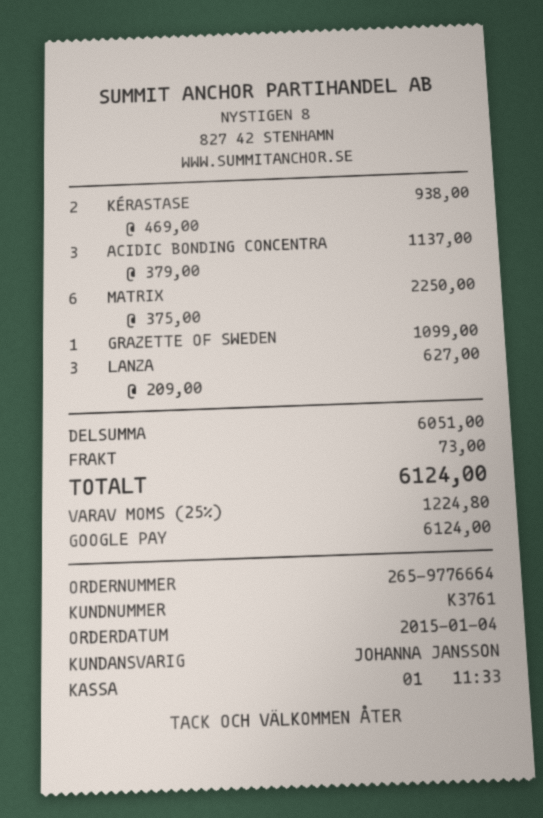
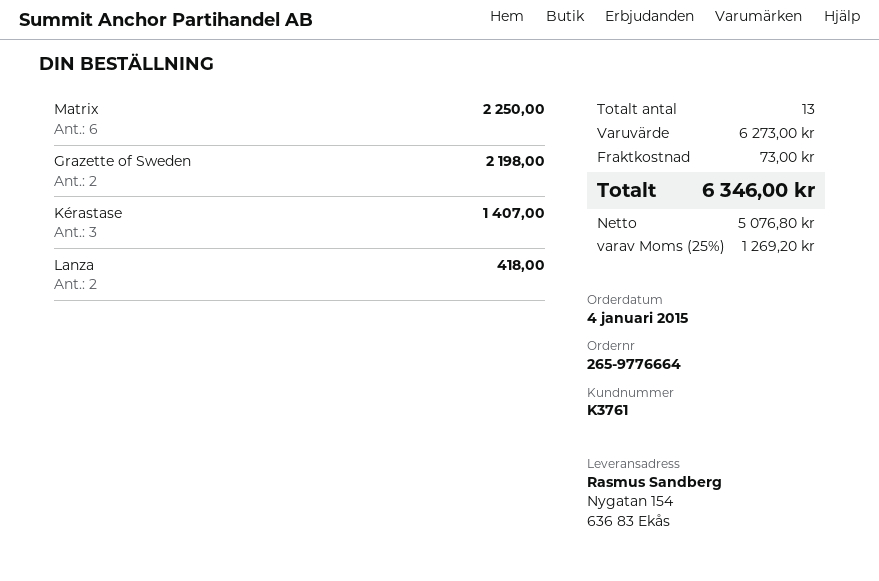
KÉRASTASE: 2 for 938.00 -> 3 for 1407.00
ACIDIC BONDING CONCENTRA: 3 for 1137.00 -> none
GRAZETTE OF SWEDEN: 1 for 1099.00 -> 2 for 2198.00
LANZA: 3 for 627.00 -> 2 for 418.00
subtotal: 6051.00 -> 6273.00
tax: 25% = 1224.80 -> 25% = 1269.20
total: 6124.00 -> 6346.00

